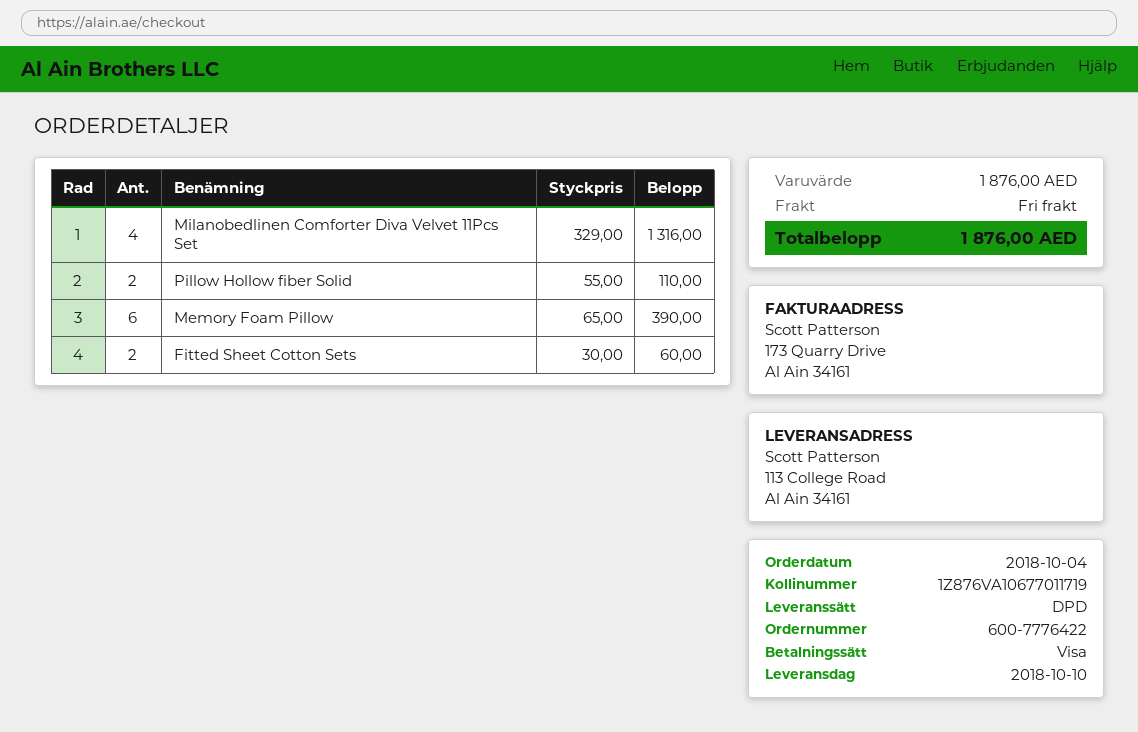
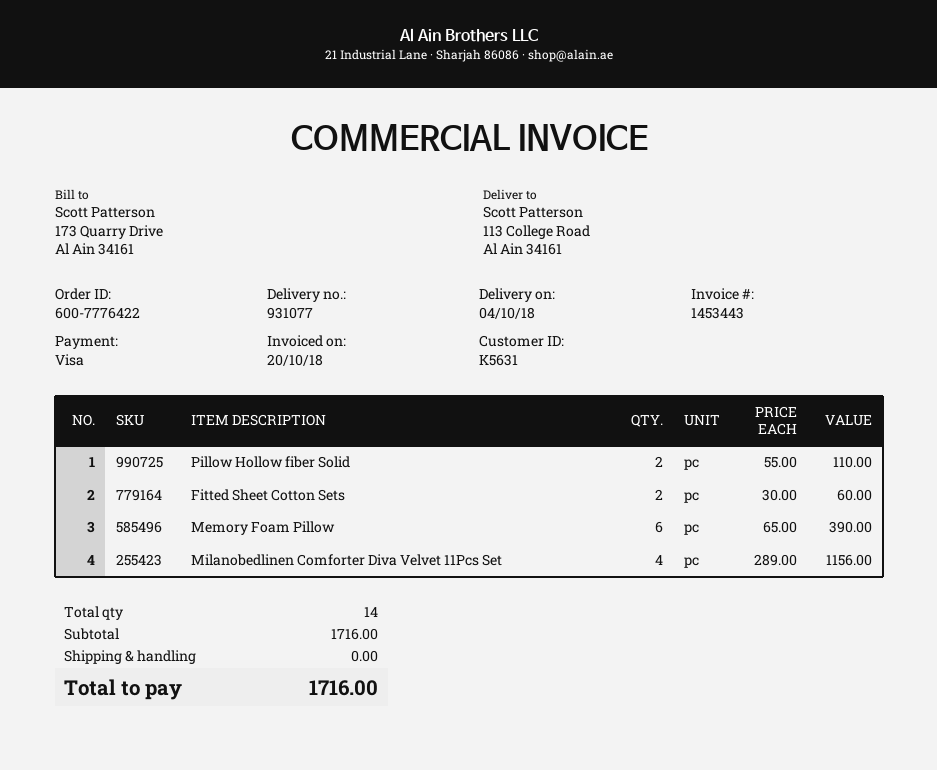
delivery date: 2018-10-10 -> 2018-10-04
Milanobedlinen Comforter Diva Velvet 11Pcs Set: 4 x 329.00 = 1316.00 -> 4 x 289.00 = 1156.00
subtotal: 1876.00 -> 1716.00
total: 1876.00 -> 1716.00

